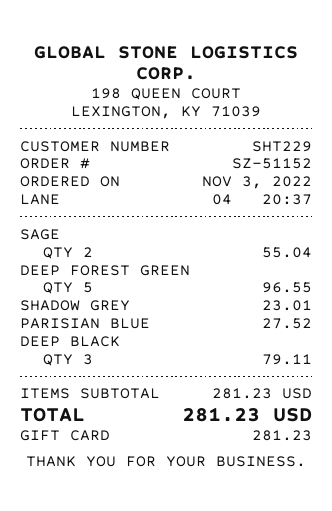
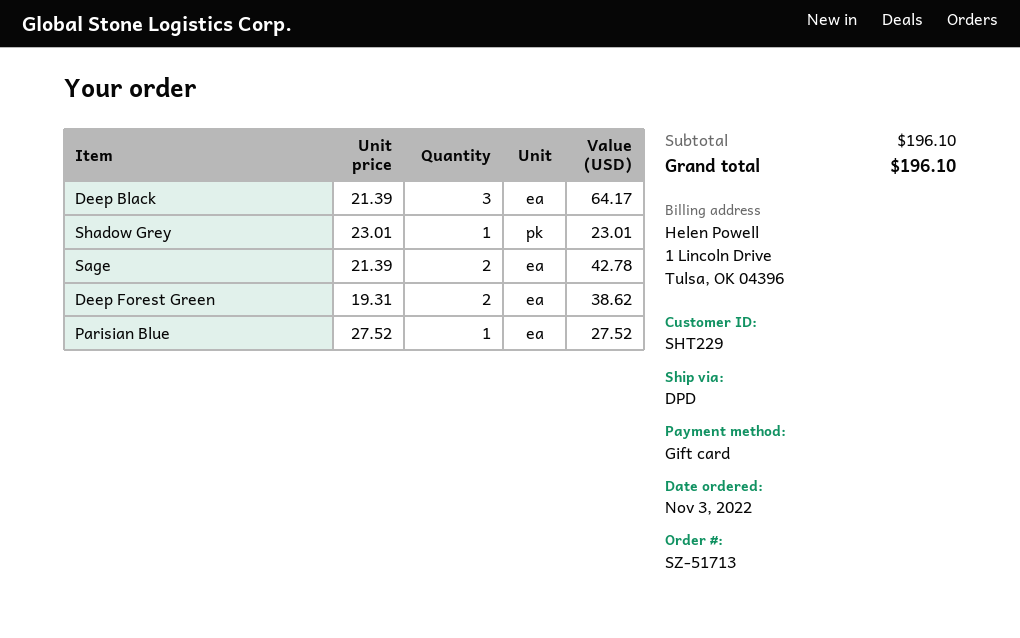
order number: SZ-51152 -> SZ-51713
SAGE: 2 for 55.04 -> 2 for 42.78
DEEP FOREST GREEN: 5 for 96.55 -> 2 for 38.62
DEEP BLACK: 3 for 79.11 -> 3 for 64.17
subtotal: 281.23 -> 196.10
total: 281.23 -> 196.10

